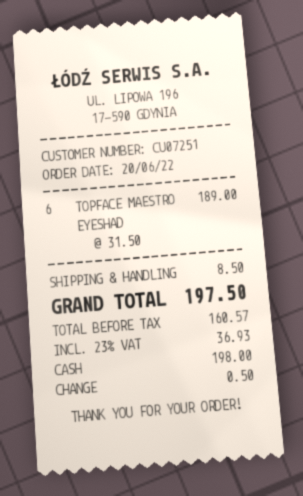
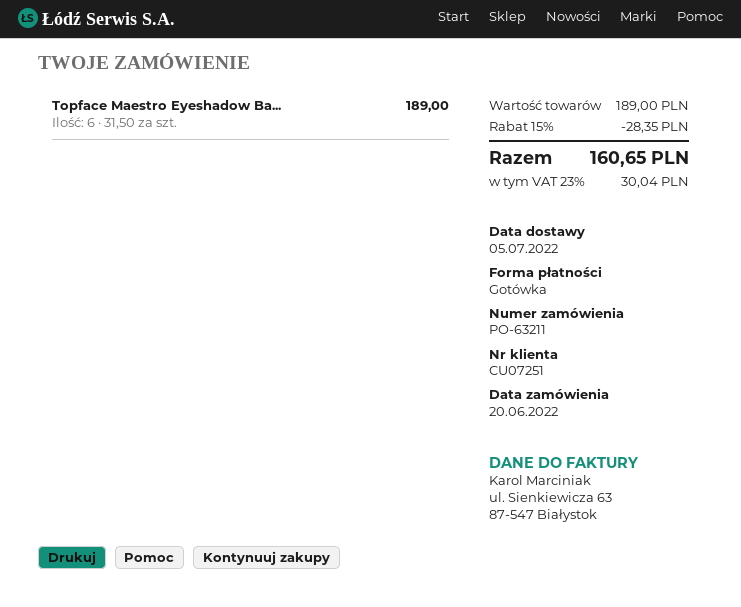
discount: none -> 15% = 28.35
shipping: 8.50 -> none
tax: 23% = 36.93 -> 23% = 30.04
total: 197.50 -> 160.65

